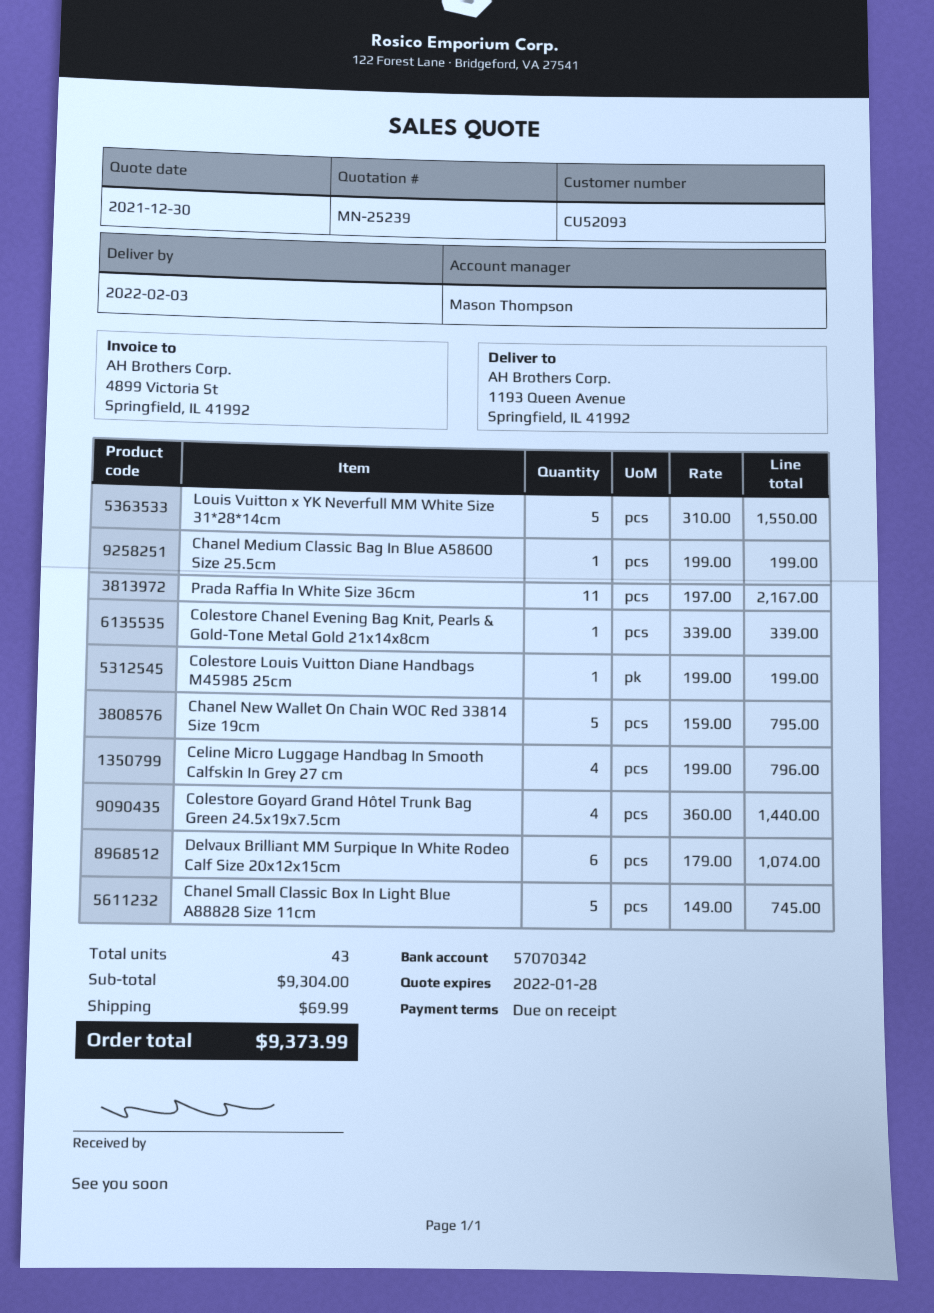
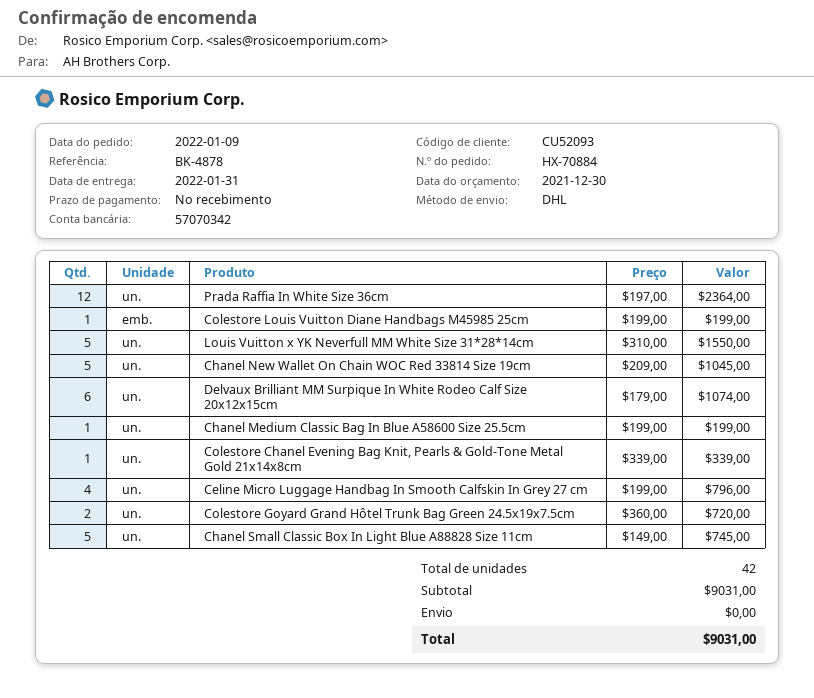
delivery date: 2022-02-03 -> 2022-01-31
Prada Raffia In White Size 36cm: 11 x 197.00 = 2167.00 -> 12 x 197.00 = 2364.00
Chanel New Wallet On Chain WOC Red 33814 Size 19cm: 5 x 159.00 = 795.00 -> 5 x 209.00 = 1045.00
Colestore Goyard Grand Hôtel Trunk Bag Green 24.5x19x7.5cm: 4 x 360.00 = 1440.00 -> 2 x 360.00 = 720.00
total quantity: 43 -> 42
subtotal: 9304.00 -> 9031.00
shipping: 69.99 -> 0.00
total: 9373.99 -> 9031.00

